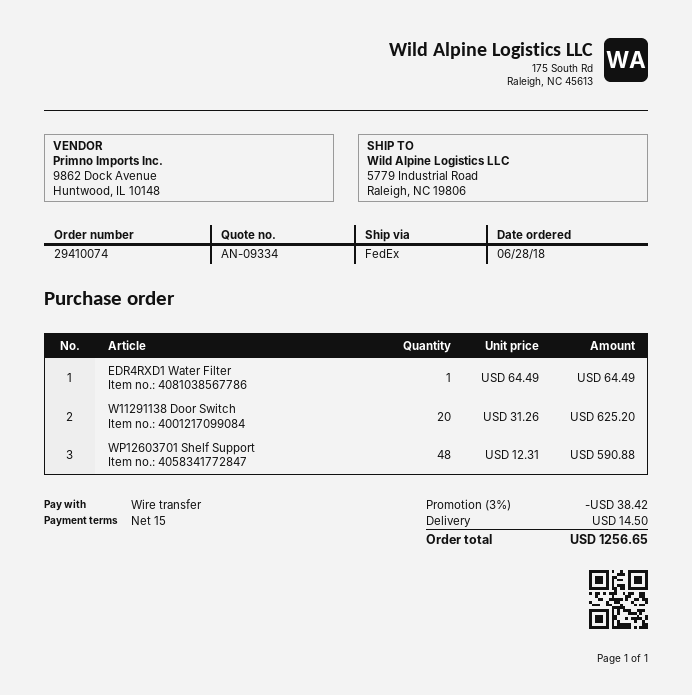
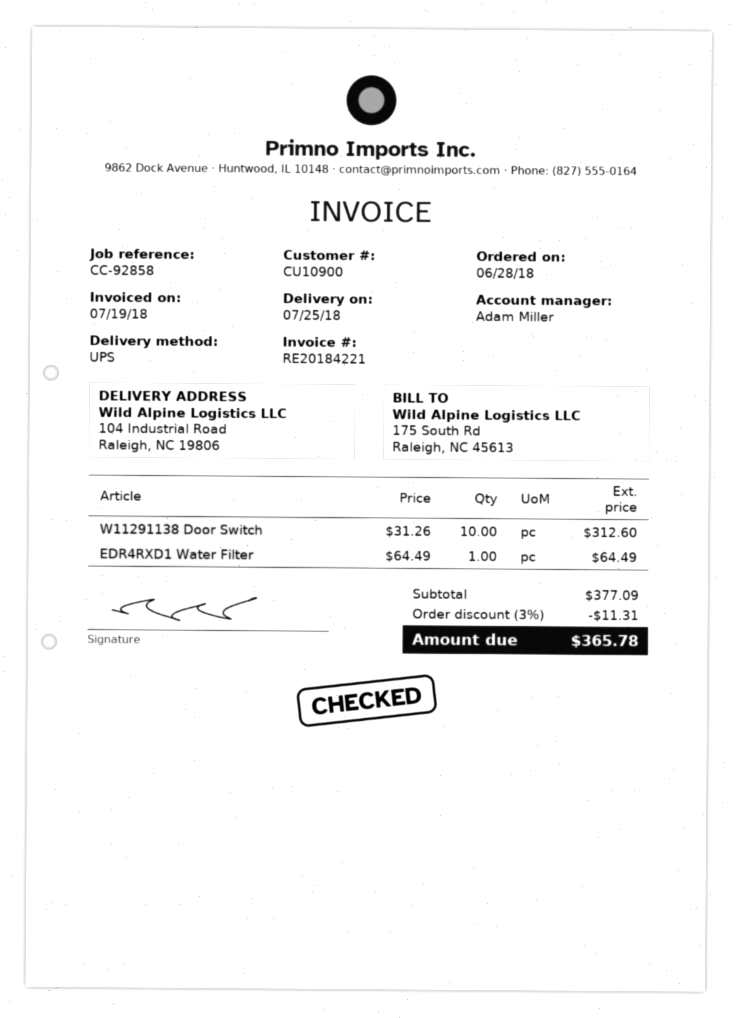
shipping method: FedEx -> UPS
ship to: 5779 Industrial Road, Raleigh, NC 19806 -> 104 Industrial Road, Raleigh, NC 19806
W11291138 Door Switch: 20 x 31.26 = 625.20 -> 10 x 31.26 = 312.60
WP12603701 Shelf Support: 48 x 12.31 = 590.88 -> none
discount: 3% = 38.42 -> 3% = 11.31
shipping: 14.50 -> none
total: 1256.65 -> 365.78

